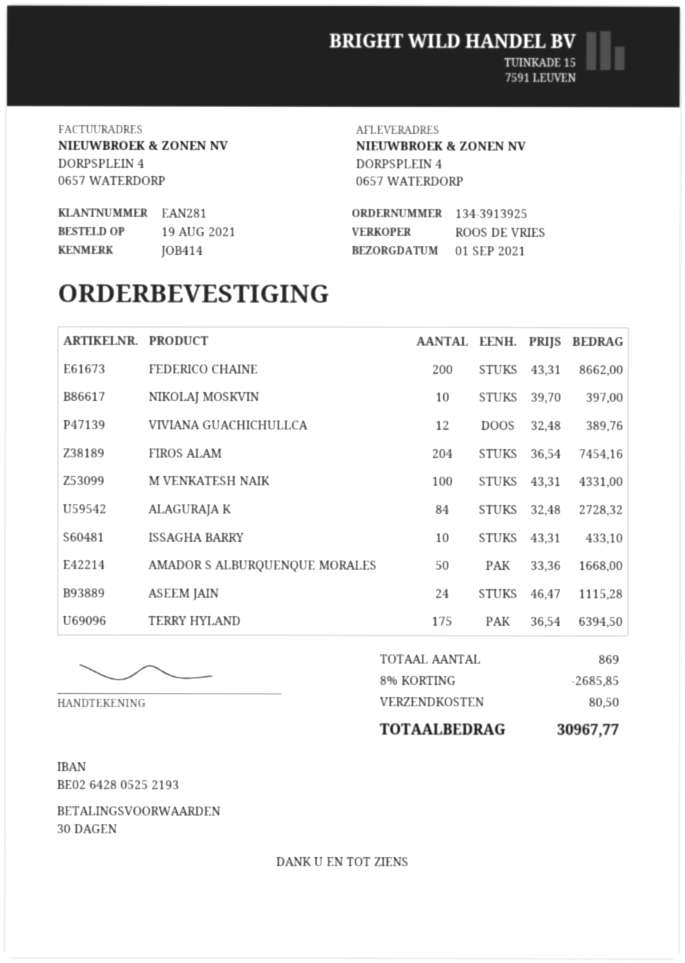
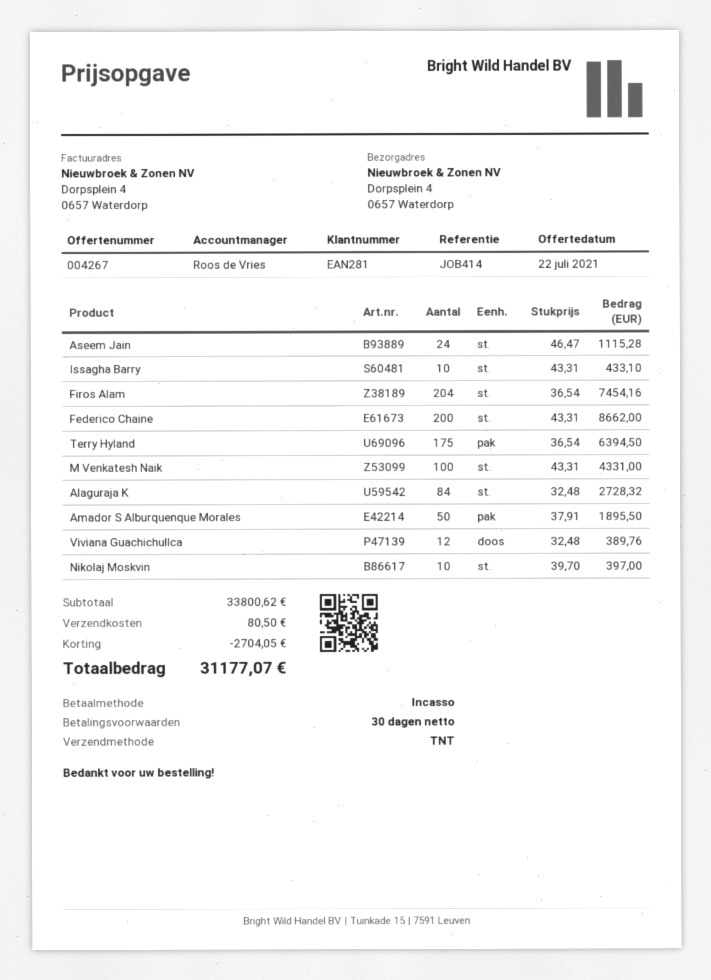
AMADOR S ALBURQUENQUE MORALES: 50 x 33.36 = 1668.00 -> 50 x 37.91 = 1895.50
discount: 2685.85 -> 2704.05
total: 30967.77 -> 31177.07

